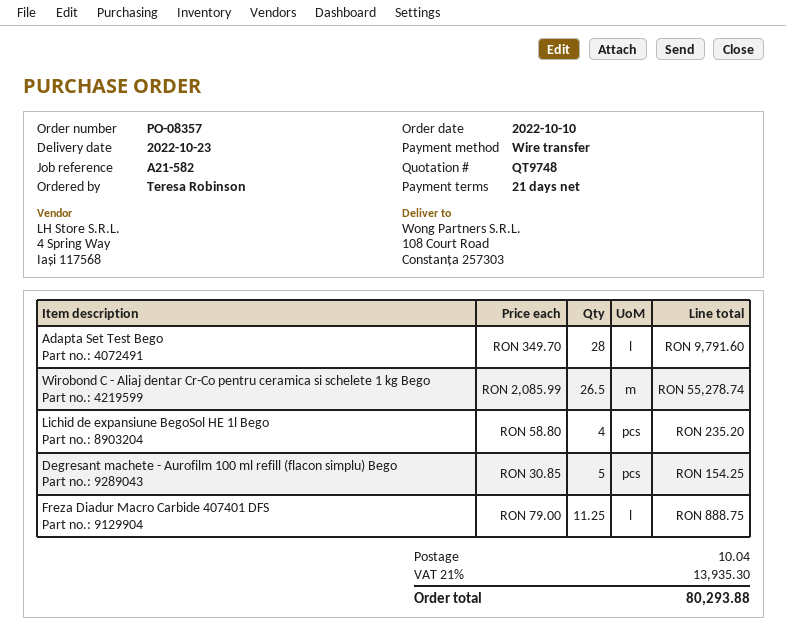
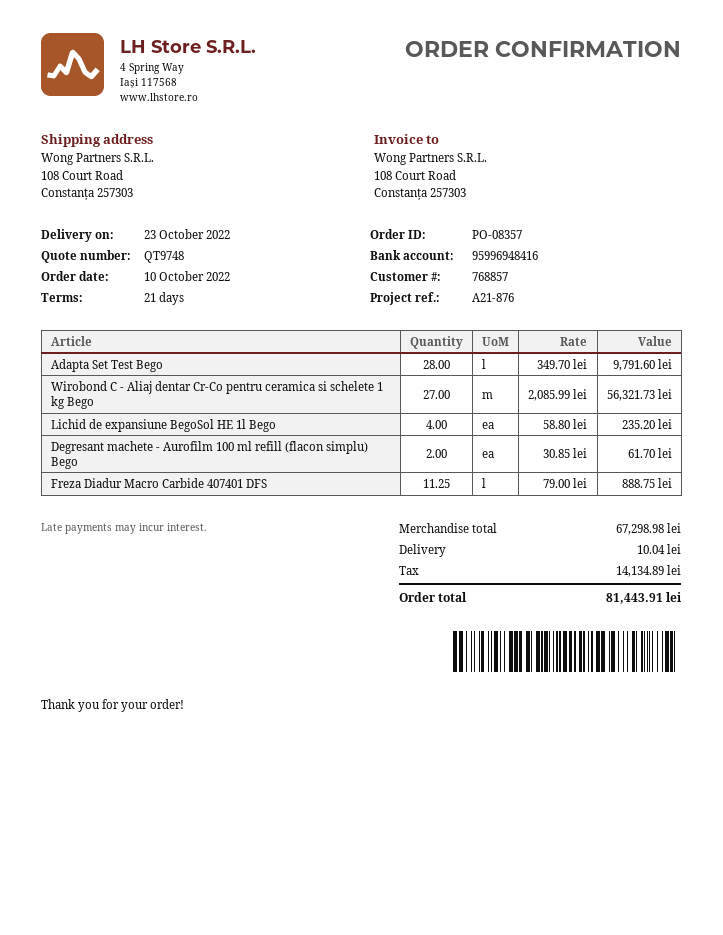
reference: A21-582 -> A21-876
Wirobond C - Aliaj dentar Cr-Co pentru ceramica si schelete 1 kg Bego: 26.5 x 2085.99 = 55278.74 -> 27 x 2085.99 = 56321.73
Degresant machete - Aurofilm 100 ml refill (flacon simplu) Bego: 5 x 30.85 = 154.25 -> 2 x 30.85 = 61.70
tax: 13935.30 -> 14134.89
total: 80293.88 -> 81443.91

